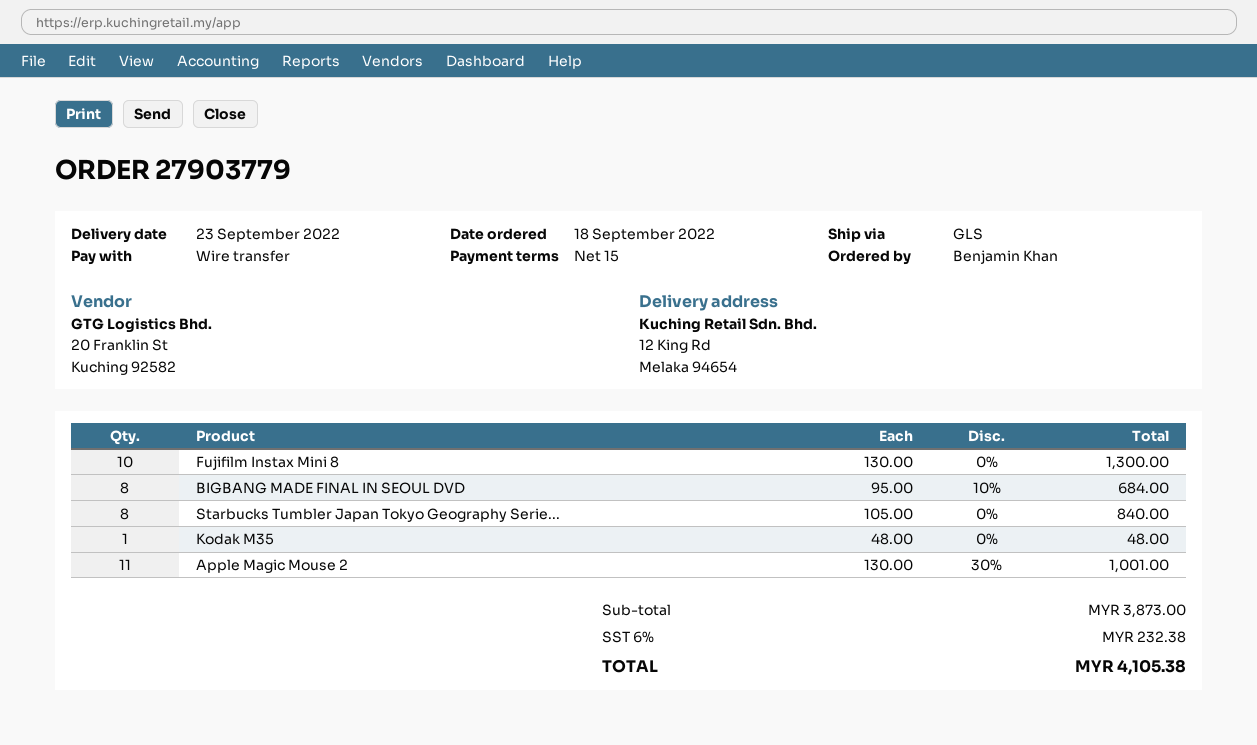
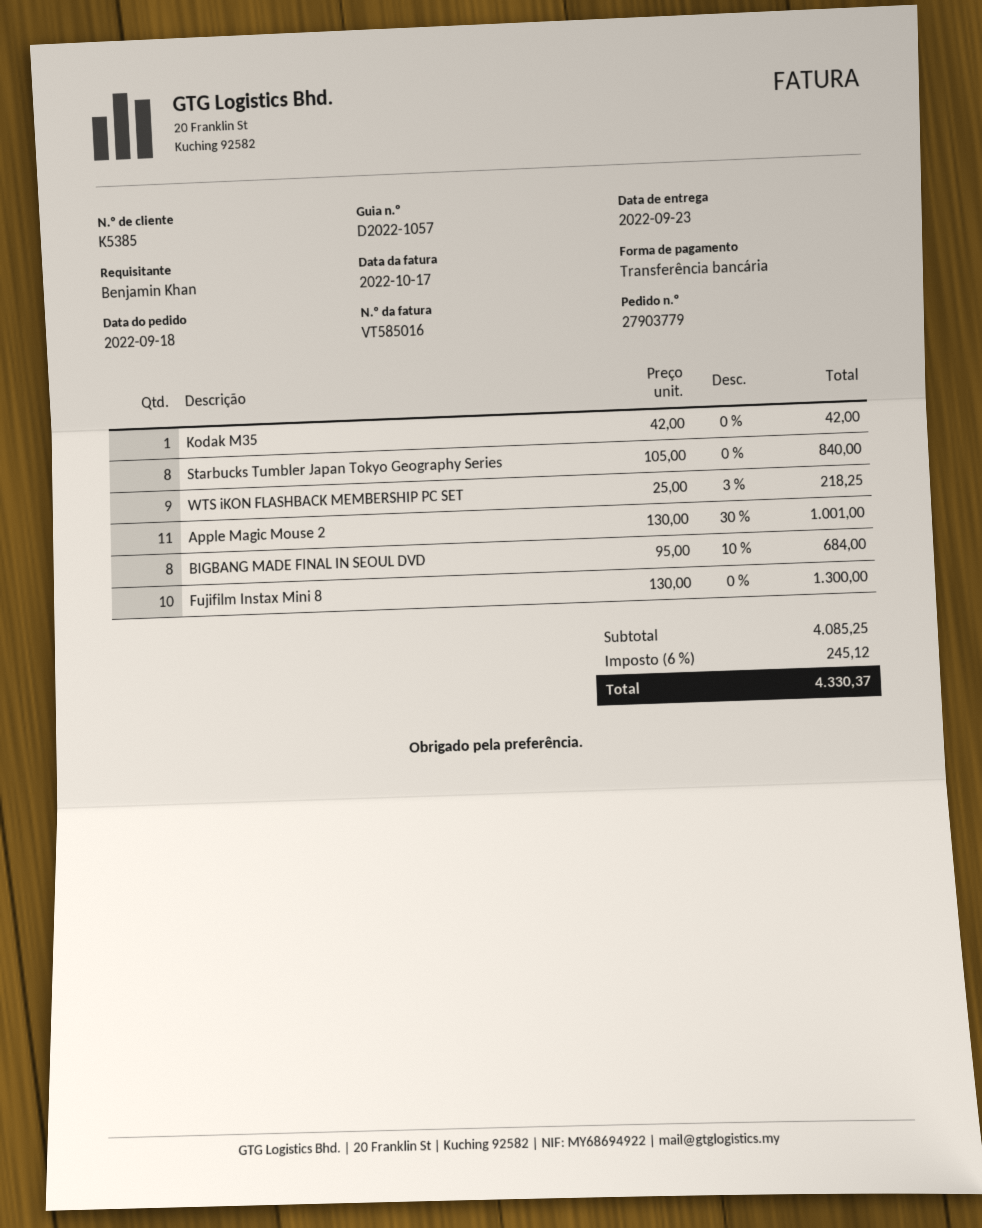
Kodak M35: 1 x 48.00 = 48.00 -> 1 x 42.00 = 42.00
WTS iKON FLASHBACK MEMBERSHIP PC SET: none -> 9 x 25.00 - 3% = 218.25
subtotal: 3873.00 -> 4085.25
tax: 6% = 232.38 -> 6% = 245.12
total: 4105.38 -> 4330.37

